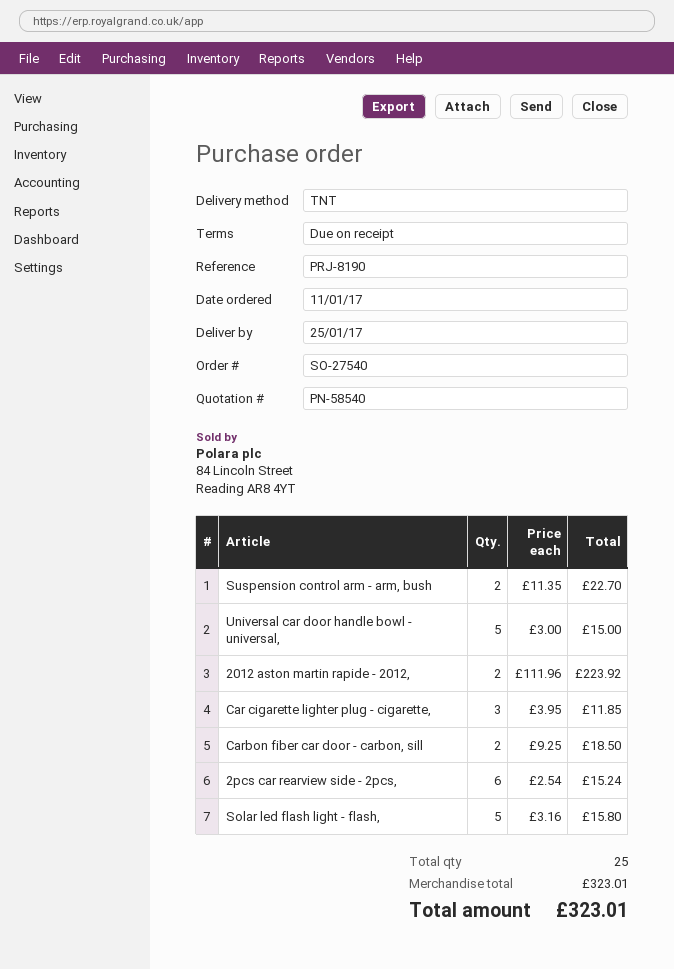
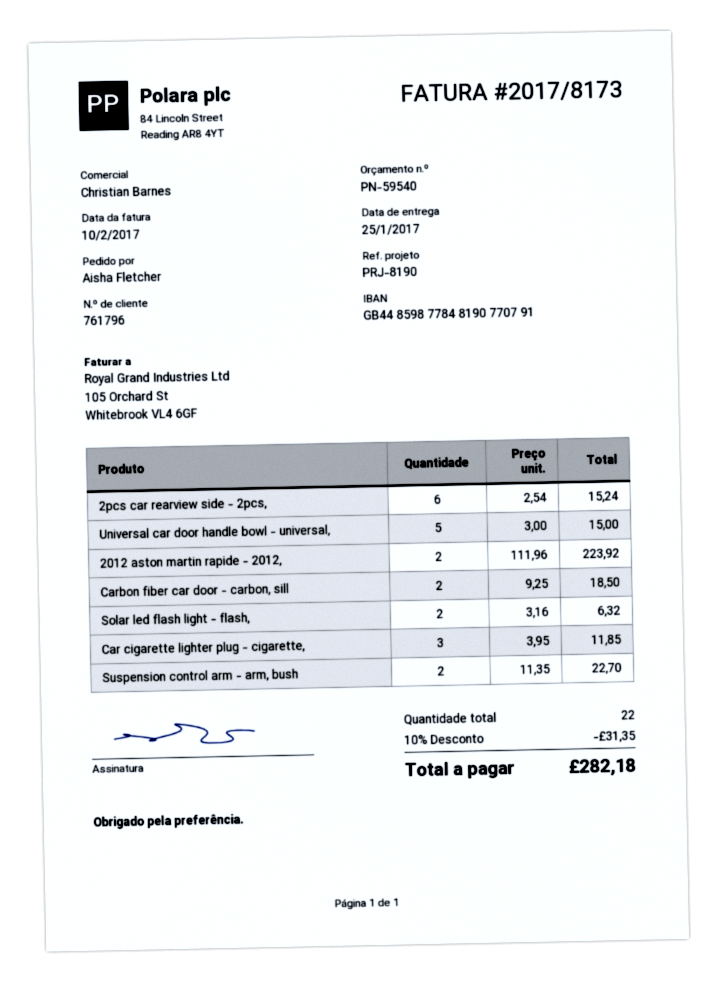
quote number: PN-58540 -> PN-59540
Solar led flash light - flash,: 5 x 3.16 = 15.80 -> 2 x 3.16 = 6.32
total quantity: 25 -> 22
discount: none -> 10% = 31.35
total: 323.01 -> 282.18

